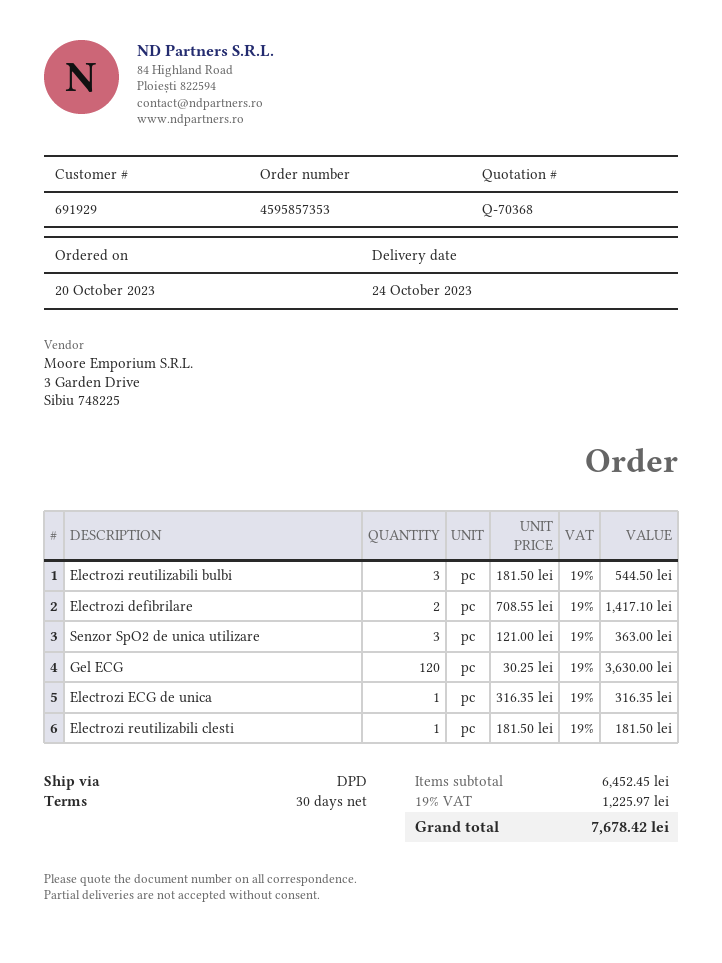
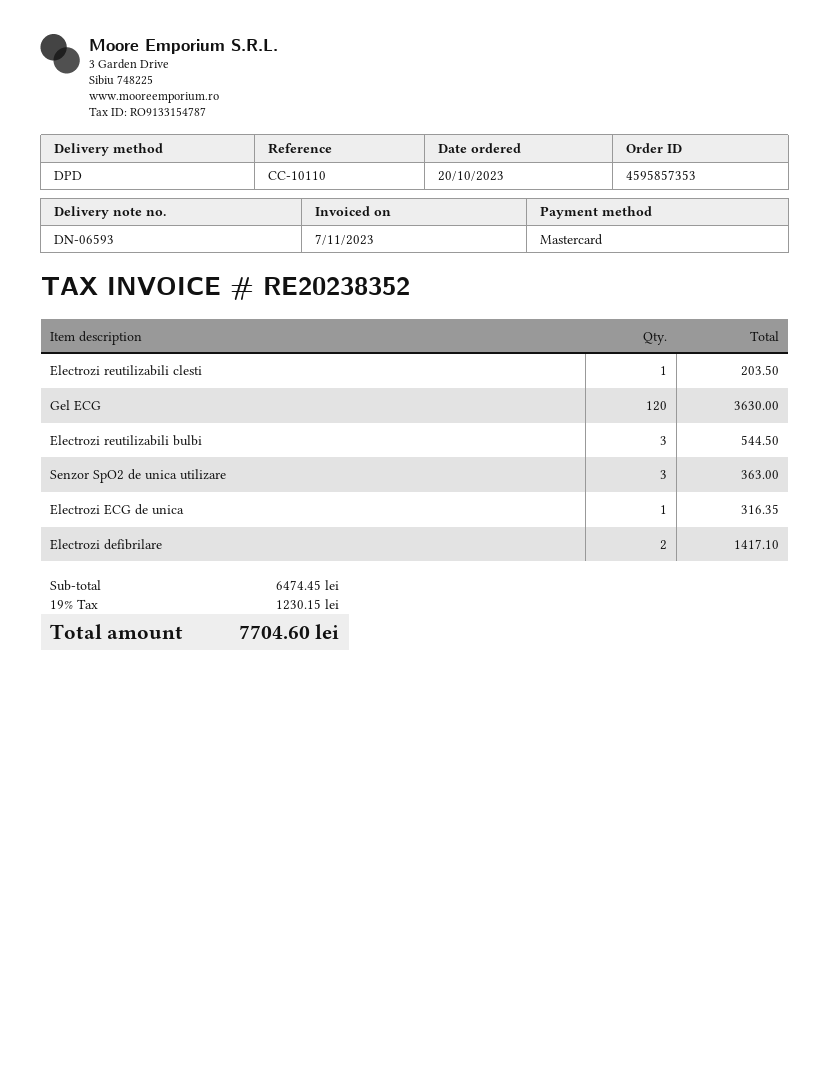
Electrozi reutilizabili clesti: 1 for 181.50 -> 1 for 203.50
subtotal: 6452.45 -> 6474.45
tax: 19% = 1225.97 -> 19% = 1230.15
total: 7678.42 -> 7704.60

